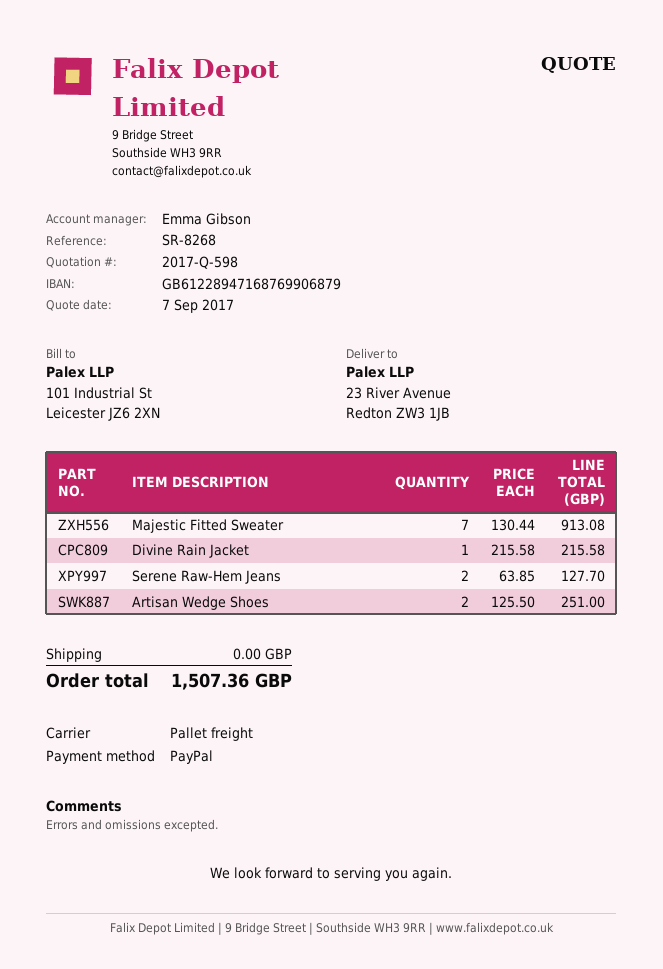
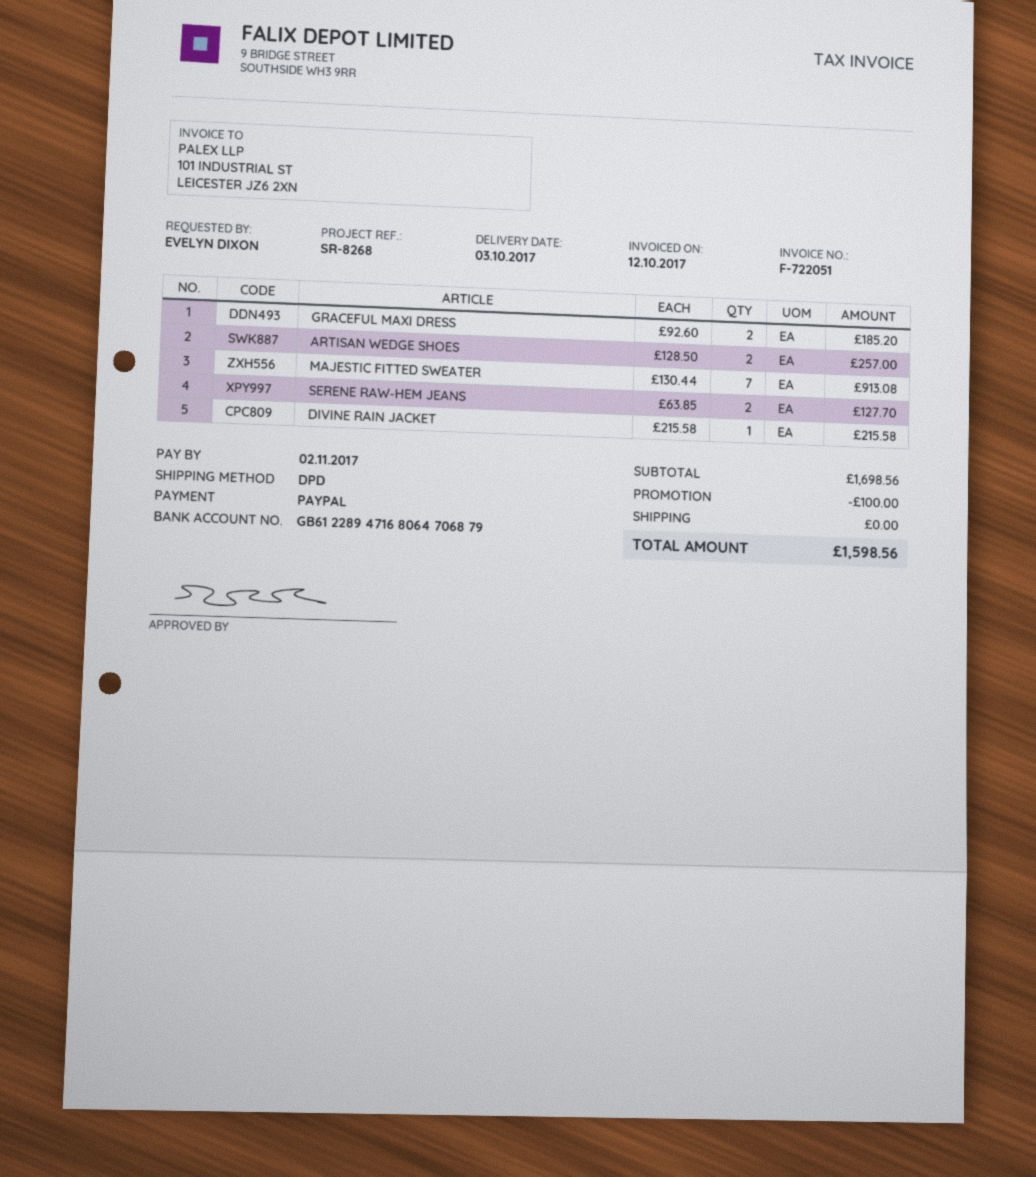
bank account: GB61228947168769906879 -> GB61228947168064706879
shipping method: pallet freight -> DPD
Artisan Wedge Shoes: 2 x 125.50 = 251.00 -> 2 x 128.50 = 257.00
GRACEFUL MAXI DRESS: none -> 2 x 92.60 = 185.20
discount: none -> 100.00
total: 1507.36 -> 1598.56

